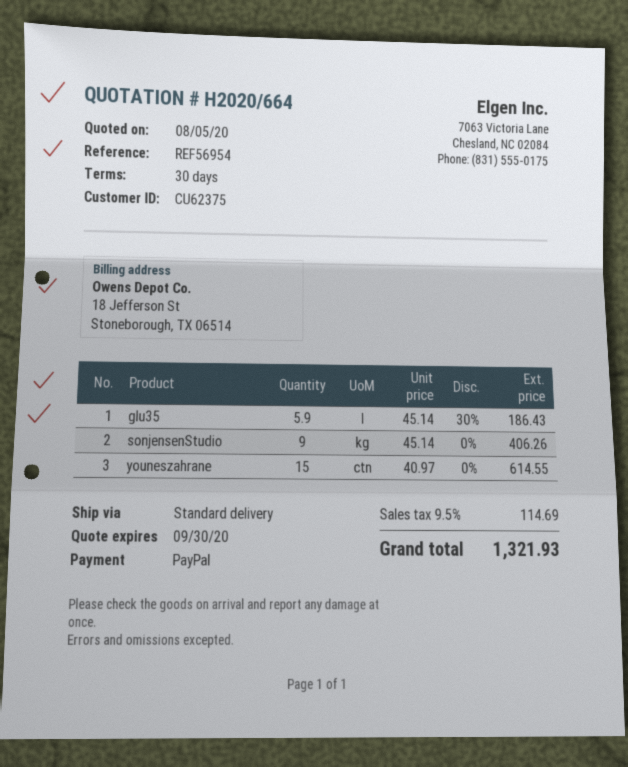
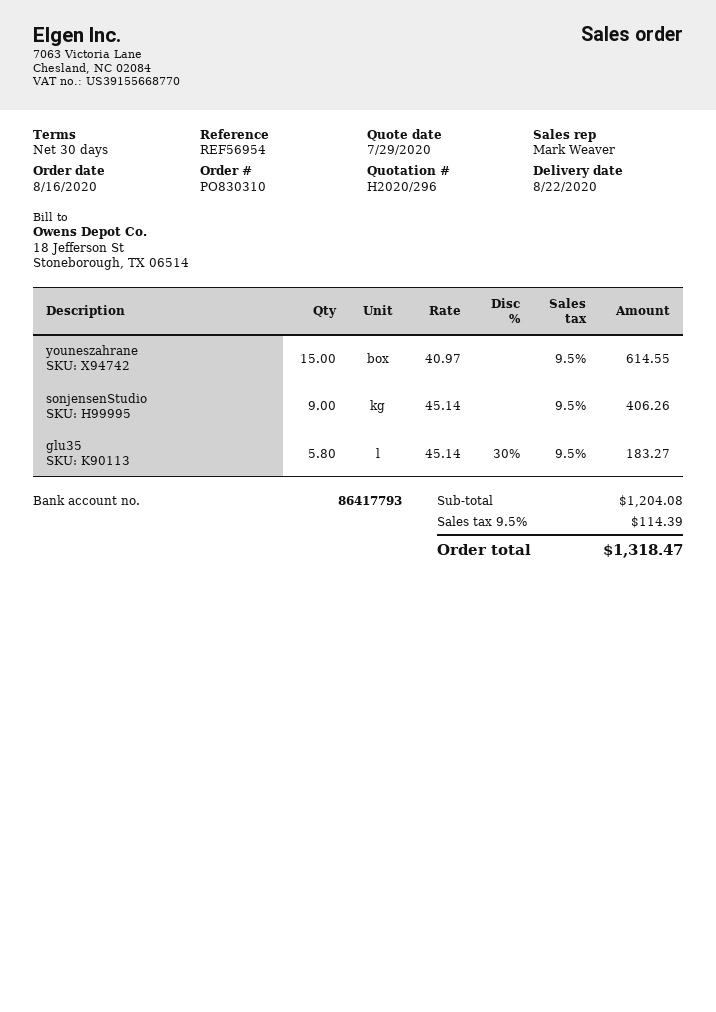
quote number: H2020/664 -> H2020/296
quote date: 2020-08-05 -> 2020-07-29
glu35: 5.9 x 45.14 - 30% = 186.43 -> 5.8 x 45.14 - 30% = 183.27
tax: 9.5% = 114.69 -> 9.5% = 114.39
total: 1321.93 -> 1318.47

